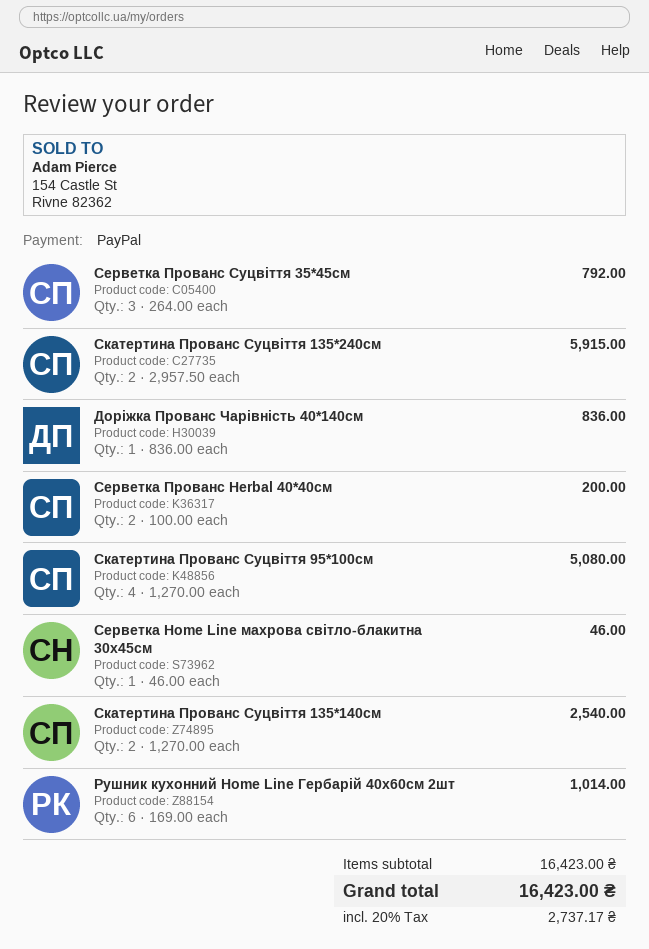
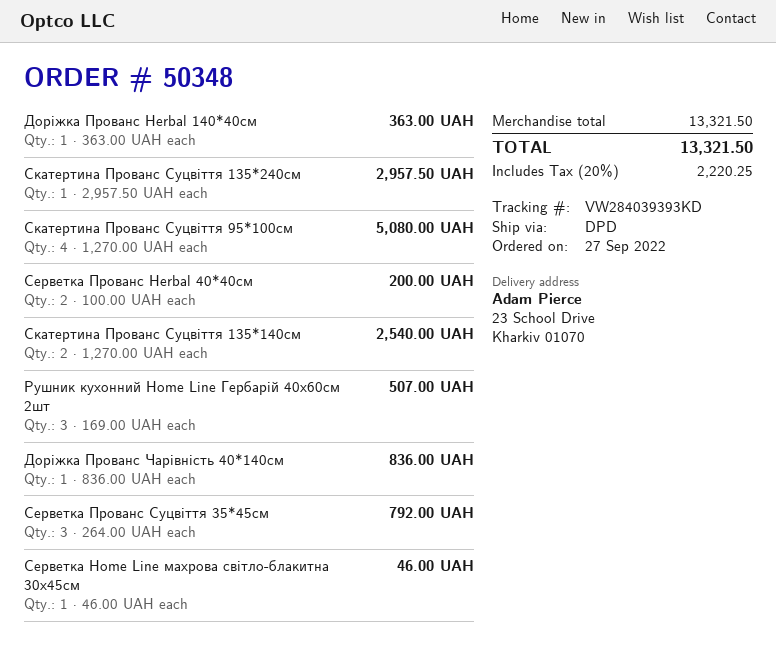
Скатертина Прованс Суцвіття 135*240см: 2 x 2957.50 = 5915.00 -> 1 x 2957.50 = 2957.50
Рушник кухонний Home Line Гербарій 40х60см 2шт: 6 x 169.00 = 1014.00 -> 3 x 169.00 = 507.00
Доріжка Прованс Herbal 140*40см: none -> 1 x 363.00 = 363.00
subtotal: 16423.00 -> 13321.50
tax: 20% = 2737.17 -> 20% = 2220.25
total: 16423.00 -> 13321.50

